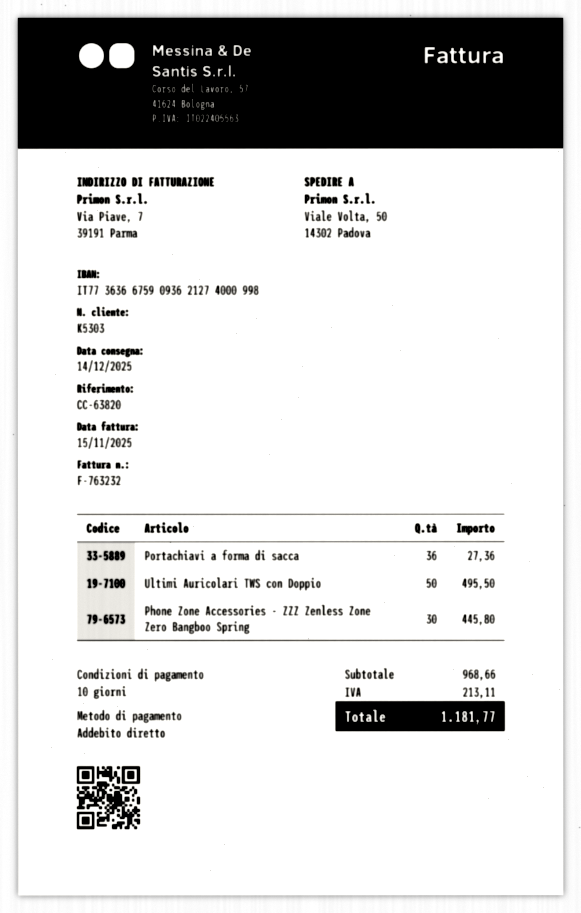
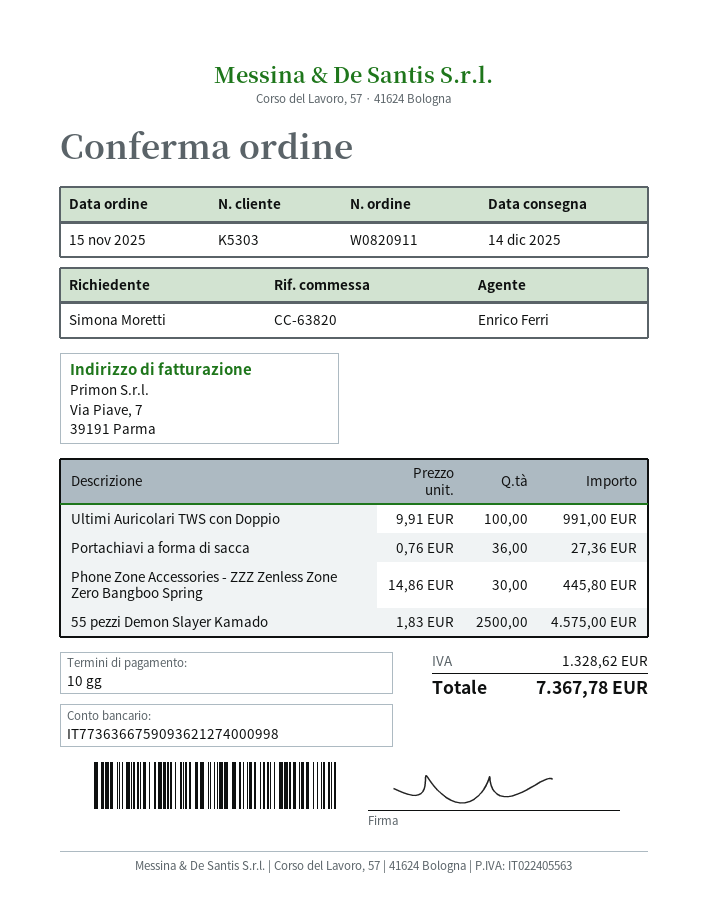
Ultimi Auricolari TWS con Doppio: 50 for 495.50 -> 100 for 991.00
55 pezzi Demon Slayer Kamado: none -> 2500 for 4575.00
tax: 213.11 -> 1328.62
total: 1181.77 -> 7367.78

